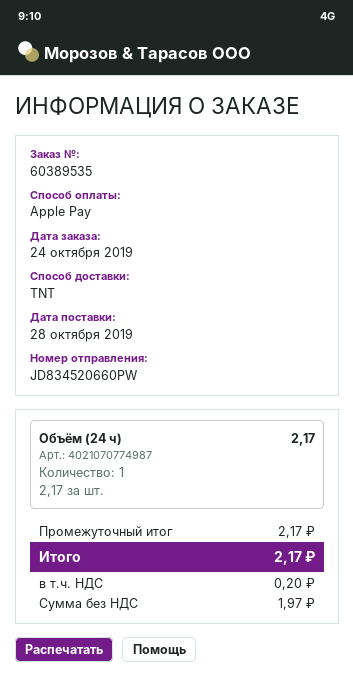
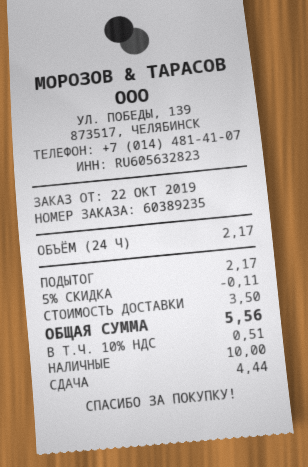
order number: 60389535 -> 60389235
order date: 2019-10-24 -> 2019-10-22
payment method: Apple Pay -> cash
discount: none -> 5% = 0.11
shipping: none -> 3.50
tax: 0.20 -> 0.51
total: 2.17 -> 5.56

